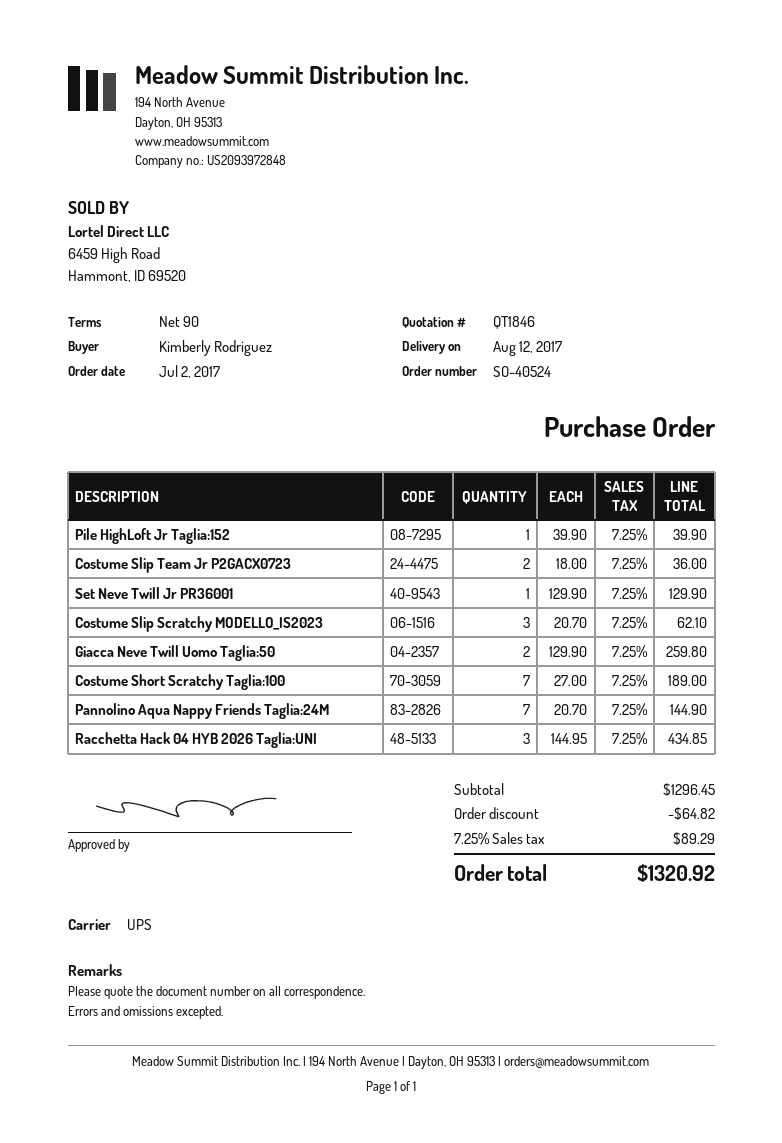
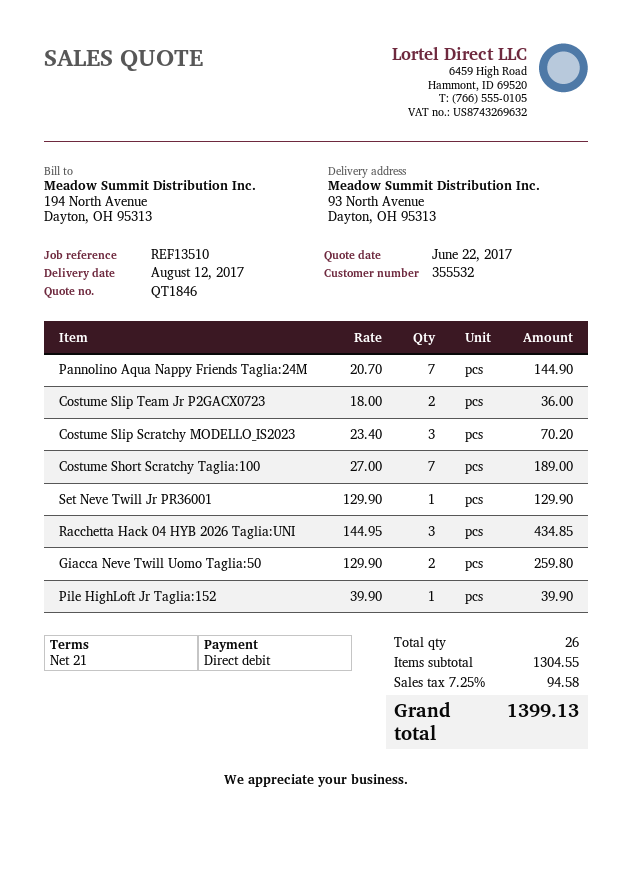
payment terms: 90 days -> 21 days
Costume Slip Scratchy MODELLO_IS2023: 3 x 20.70 = 62.10 -> 3 x 23.40 = 70.20
subtotal: 1296.45 -> 1304.55
discount: 64.82 -> none
tax: 7.25% = 89.29 -> 7.25% = 94.58
total: 1320.92 -> 1399.13

